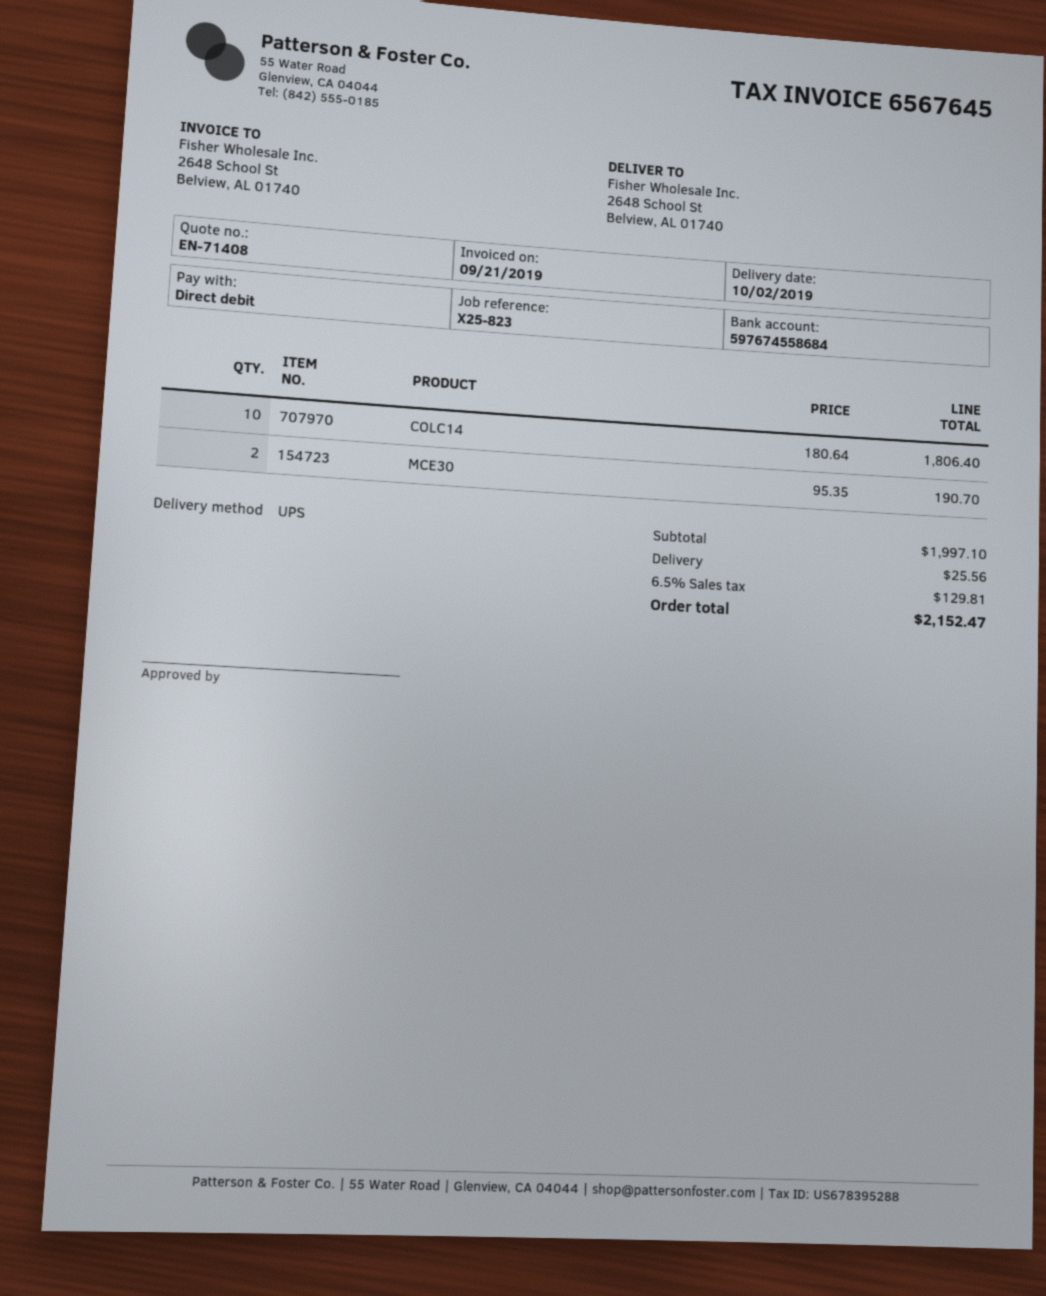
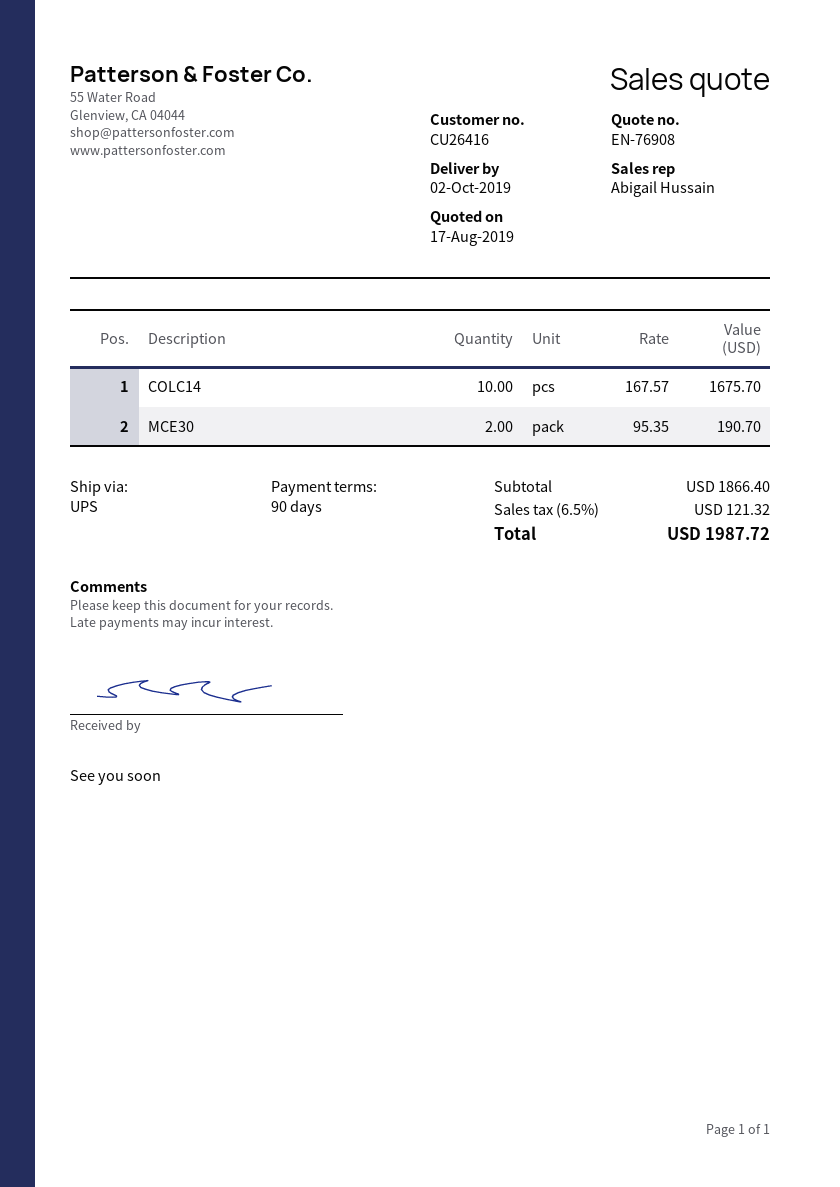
quote number: EN-71408 -> EN-76908
COLC14: 10 x 180.64 = 1806.40 -> 10 x 167.57 = 1675.70
subtotal: 1997.10 -> 1866.40
shipping: 25.56 -> none
tax: 6.5% = 129.81 -> 6.5% = 121.32
total: 2152.47 -> 1987.72

